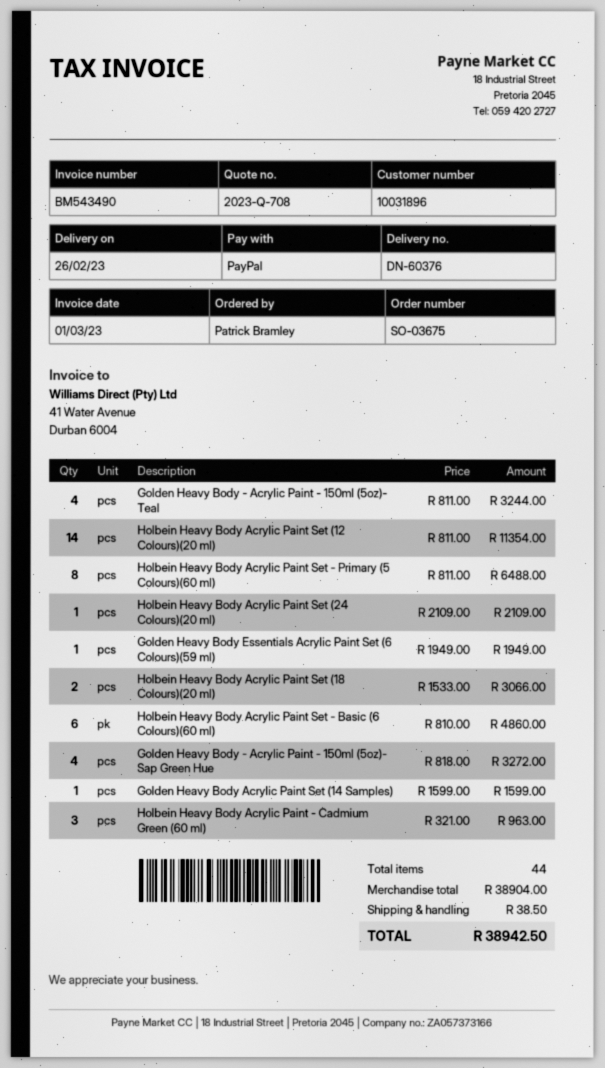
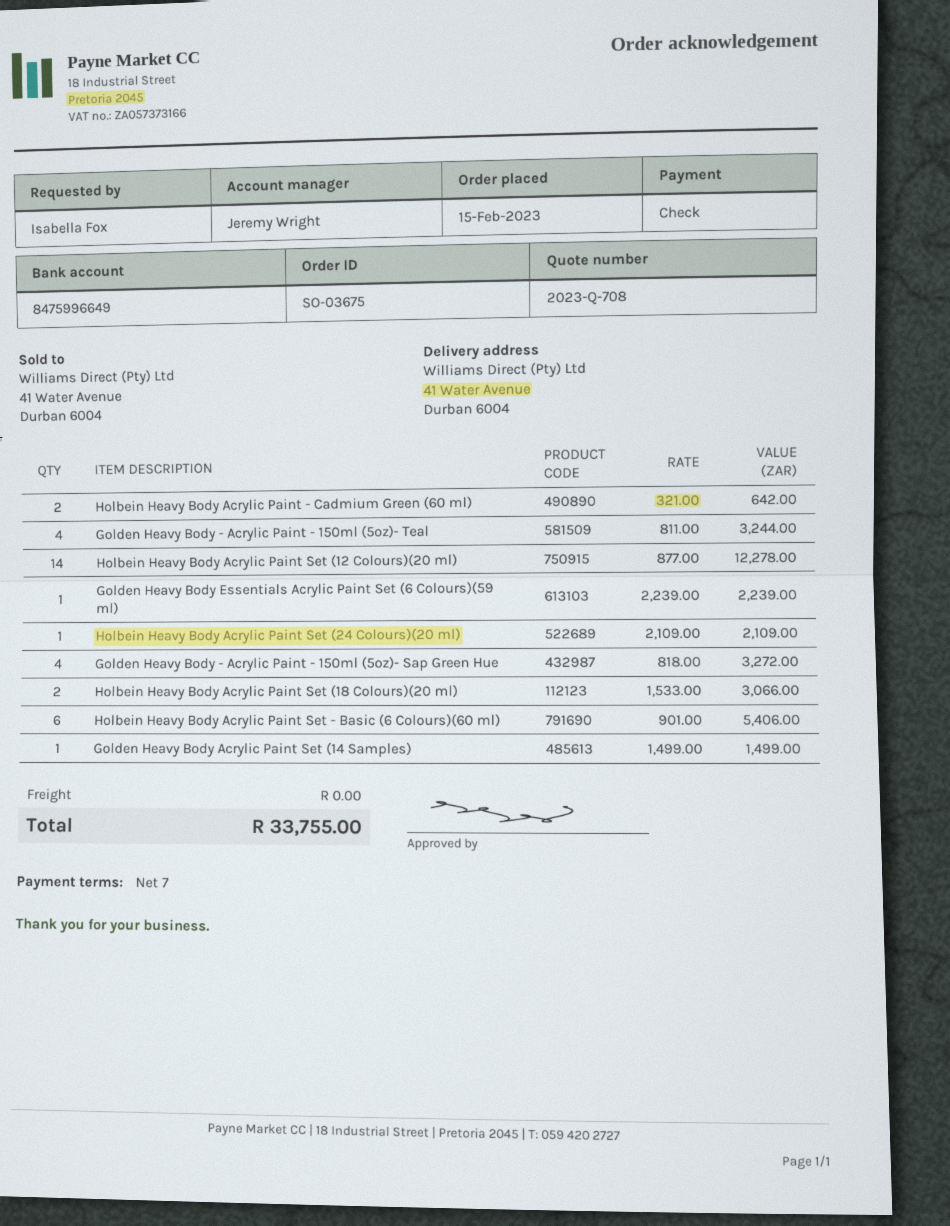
ordered by: Patrick Bramley -> Isabella Fox
payment method: PayPal -> cheque
Holbein Heavy Body Acrylic Paint Set (12 Colours)(20 ml): 14 x 811.00 = 11354.00 -> 14 x 877.00 = 12278.00
Holbein Heavy Body Acrylic Paint Set - Primary (5 Colours)(60 ml): 8 x 811.00 = 6488.00 -> none
Golden Heavy Body Essentials Acrylic Paint Set (6 Colours)(59 ml): 1 x 1949.00 = 1949.00 -> 1 x 2239.00 = 2239.00
Holbein Heavy Body Acrylic Paint Set - Basic (6 Colours)(60 ml): 6 x 810.00 = 4860.00 -> 6 x 901.00 = 5406.00
Golden Heavy Body Acrylic Paint Set (14 Samples): 1 x 1599.00 = 1599.00 -> 1 x 1499.00 = 1499.00
Holbein Heavy Body Acrylic Paint - Cadmium Green (60 ml): 3 x 321.00 = 963.00 -> 2 x 321.00 = 642.00
shipping: 38.50 -> 0.00
total: 38942.50 -> 33755.00

